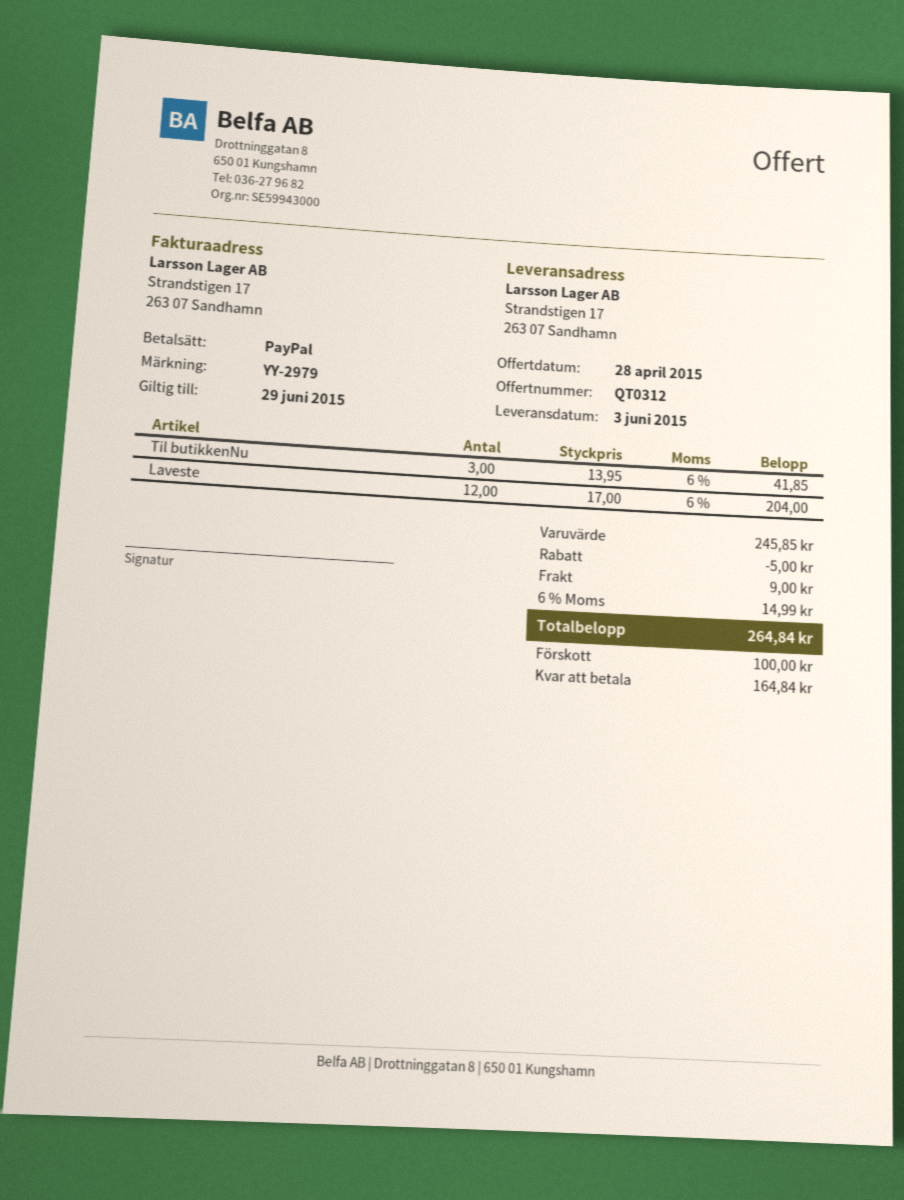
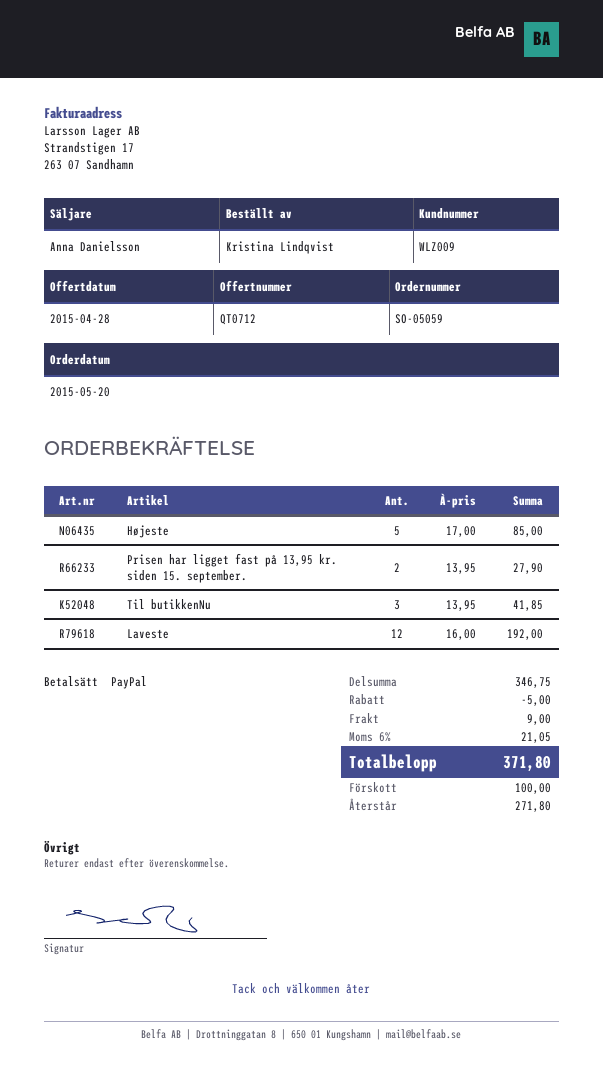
quote number: QT0312 -> QT0712
Laveste: 12 x 17.00 = 204.00 -> 12 x 16.00 = 192.00
Højeste: none -> 5 x 17.00 = 85.00
Prisen har ligget fast på 13,95 kr. siden 15. september.: none -> 2 x 13.95 = 27.90
subtotal: 245.85 -> 346.75
tax: 6% = 14.99 -> 6% = 21.05
total: 264.84 -> 371.80
balance: 164.84 -> 271.80

